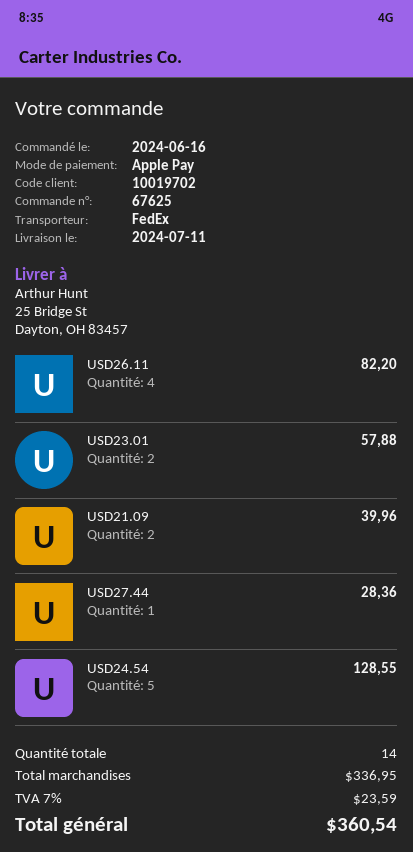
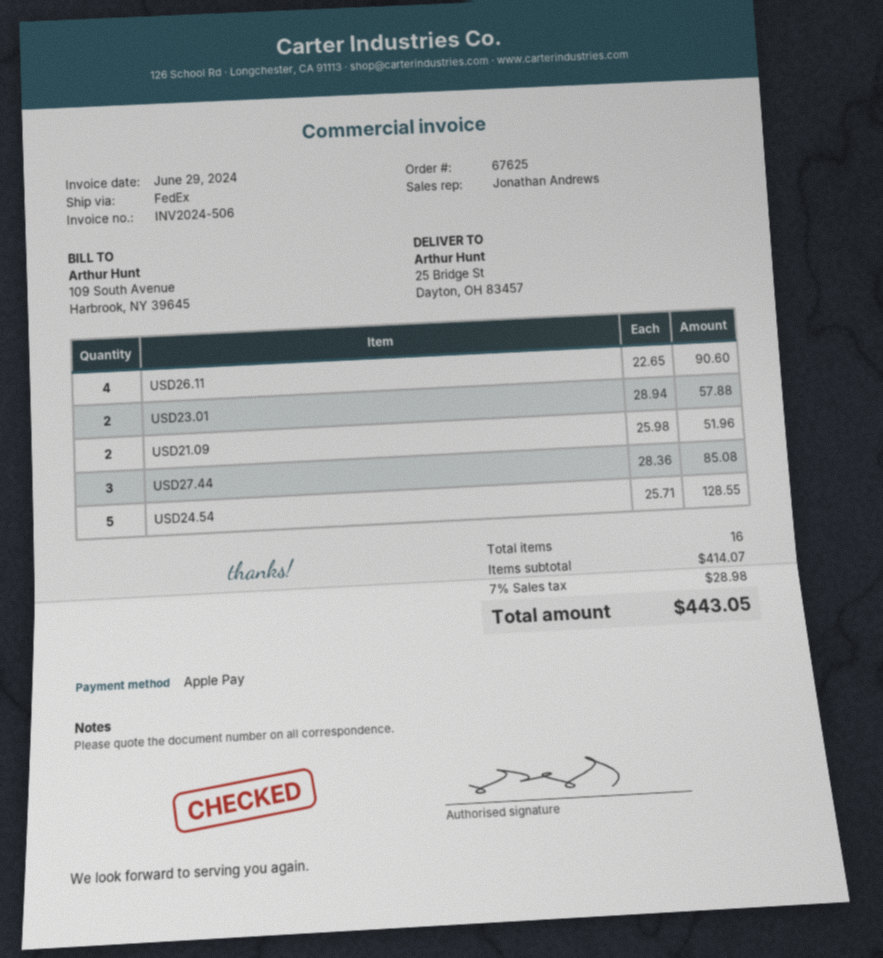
USD26.11: 4 for 82.20 -> 4 for 90.60
USD21.09: 2 for 39.96 -> 2 for 51.96
USD27.44: 1 for 28.36 -> 3 for 85.08
total quantity: 14 -> 16
subtotal: 336.95 -> 414.07
tax: 7% = 23.59 -> 7% = 28.98
total: 360.54 -> 443.05

